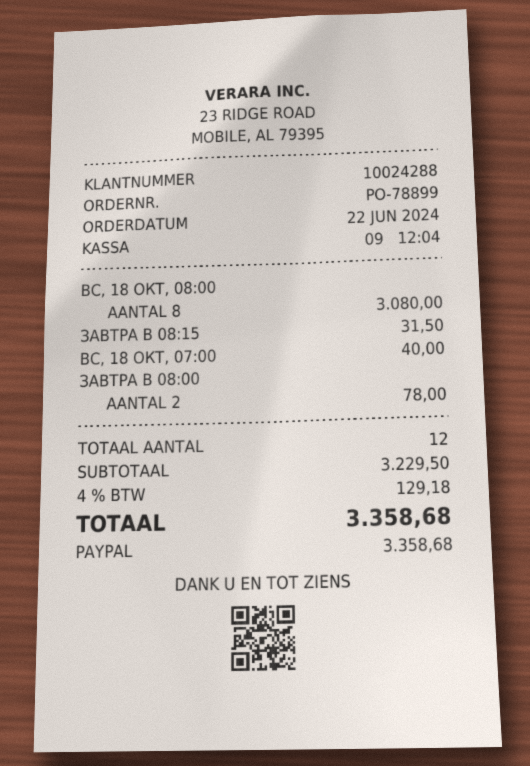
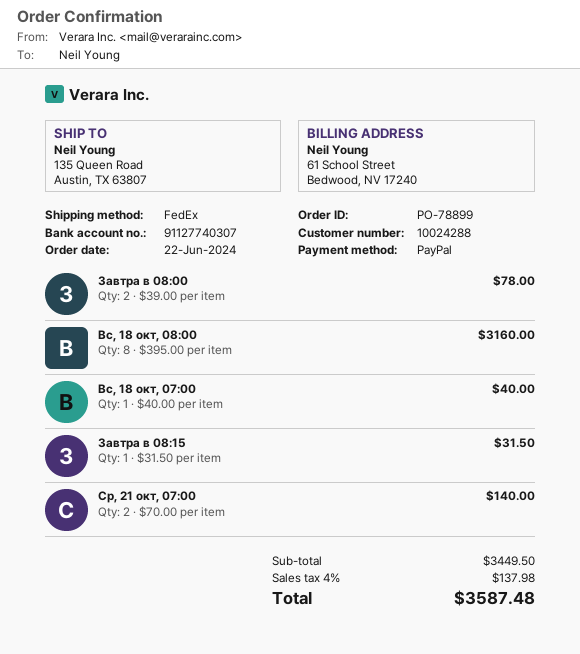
ВС, 18 ОКТ, 08:00: 8 for 3080.00 -> 8 for 3160.00
Ср, 21 окт, 07:00: none -> 2 for 140.00
subtotal: 3229.50 -> 3449.50
tax: 4% = 129.18 -> 4% = 137.98
total: 3358.68 -> 3587.48

